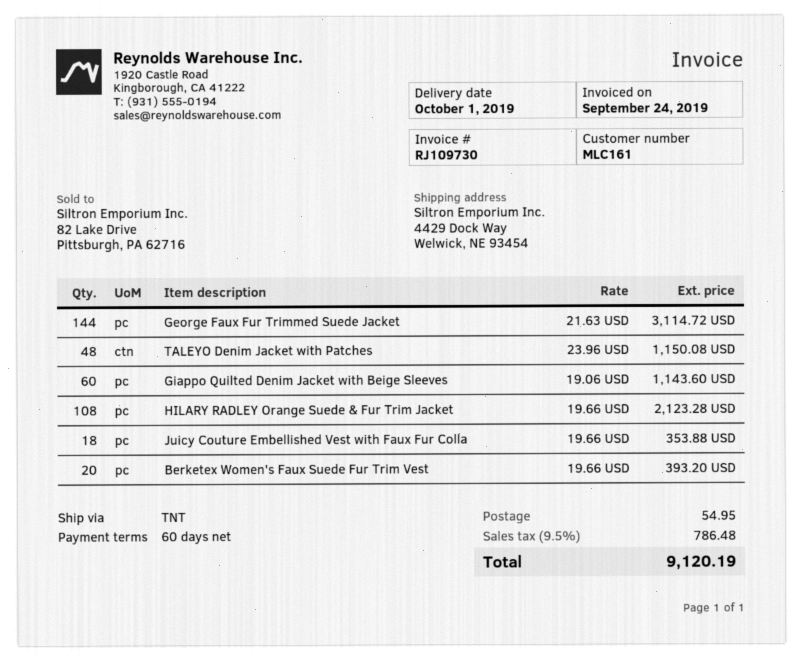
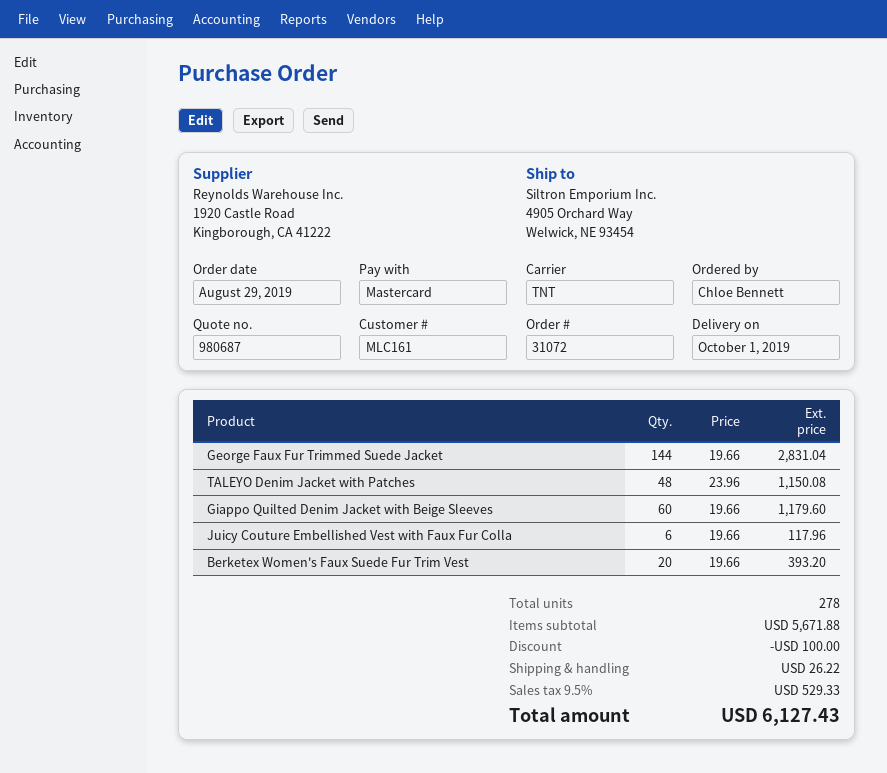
ship to: 4429 Dock Way, Welwick, NE 93454 -> 4905 Orchard Way, Welwick, NE 93454
George Faux Fur Trimmed Suede Jacket: 144 x 21.63 = 3114.72 -> 144 x 19.66 = 2831.04
Giappo Quilted Denim Jacket with Beige Sleeves: 60 x 19.06 = 1143.60 -> 60 x 19.66 = 1179.60
HILARY RADLEY Orange Suede & Fur Trim Jacket: 108 x 19.66 = 2123.28 -> none
Juicy Couture Embellished Vest with Faux Fur Colla: 18 x 19.66 = 353.88 -> 6 x 19.66 = 117.96
discount: none -> 100.00
shipping: 54.95 -> 26.22
tax: 9.5% = 786.48 -> 9.5% = 529.33
total: 9120.19 -> 6127.43

